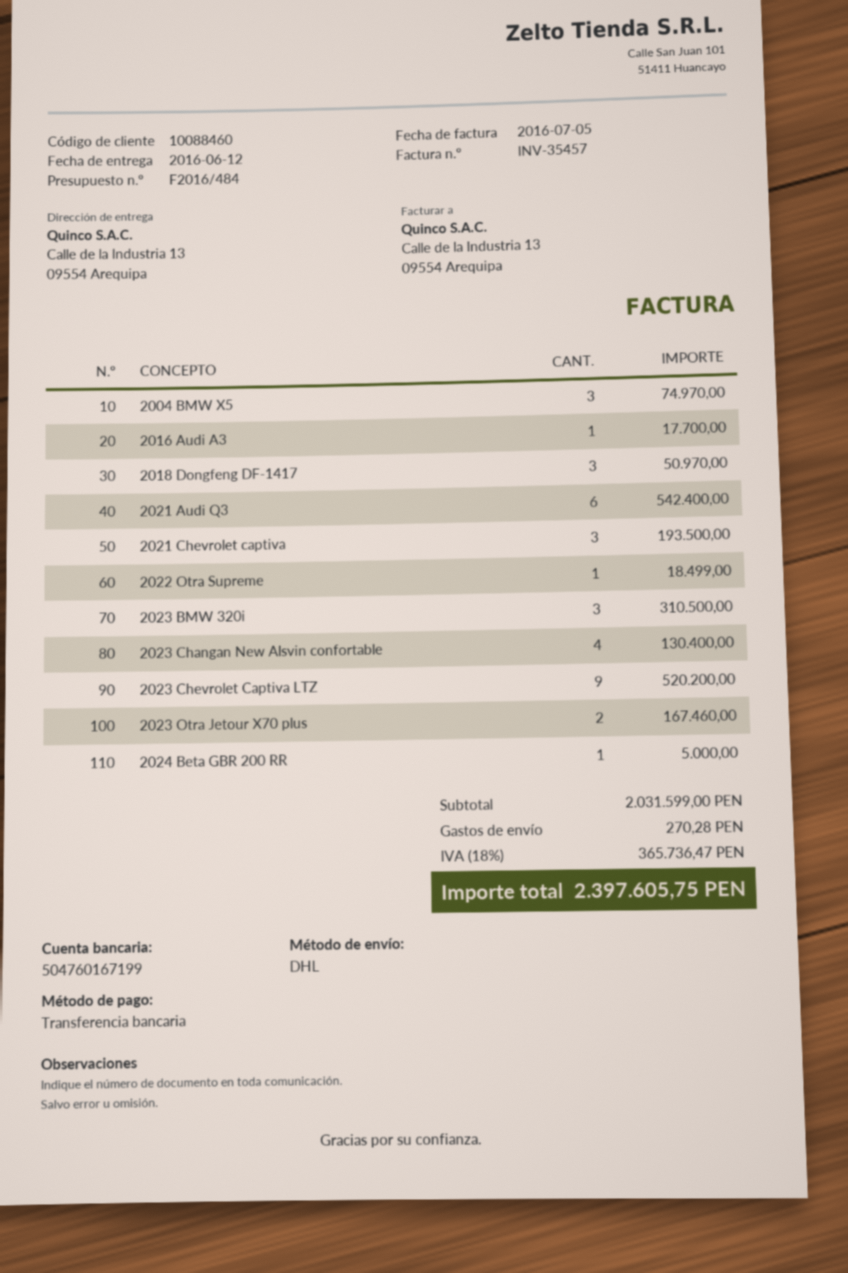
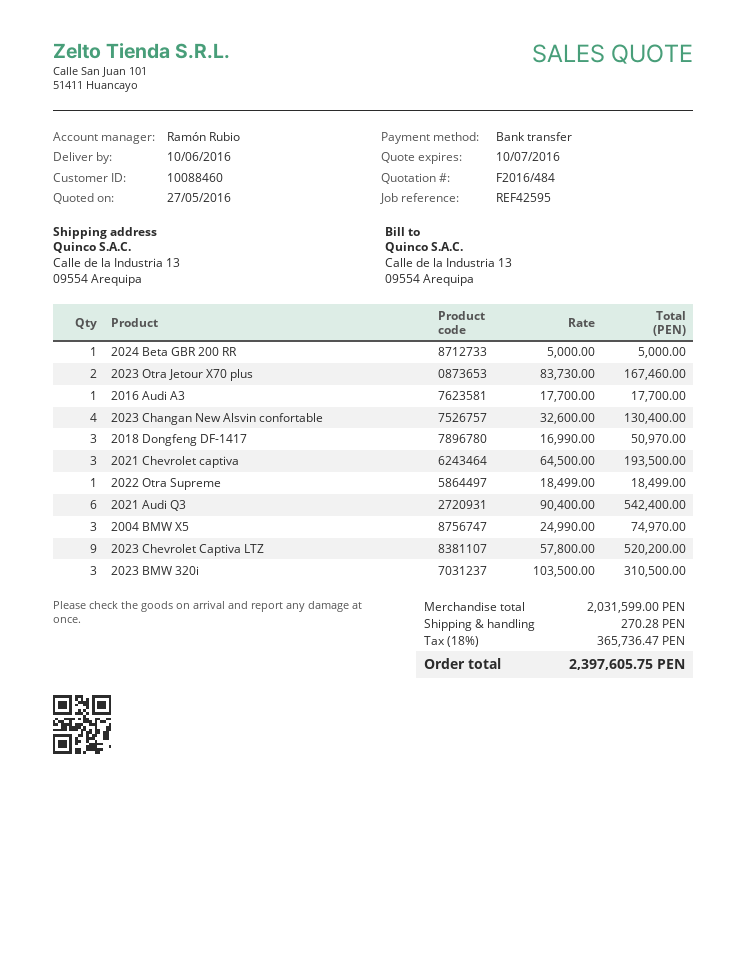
delivery date: 2016-06-12 -> 2016-06-10

